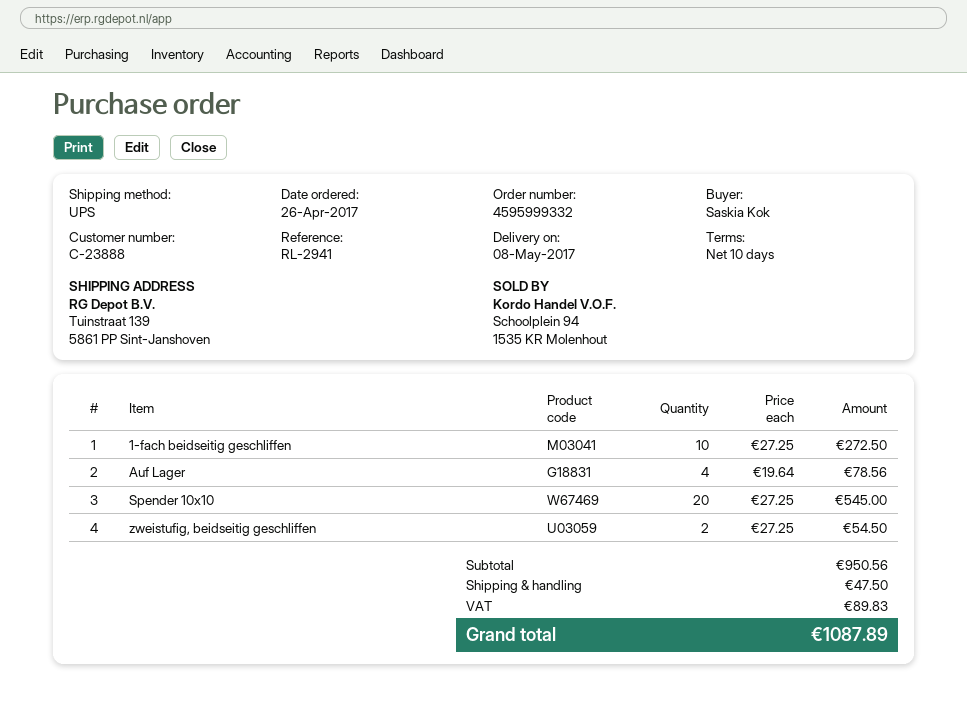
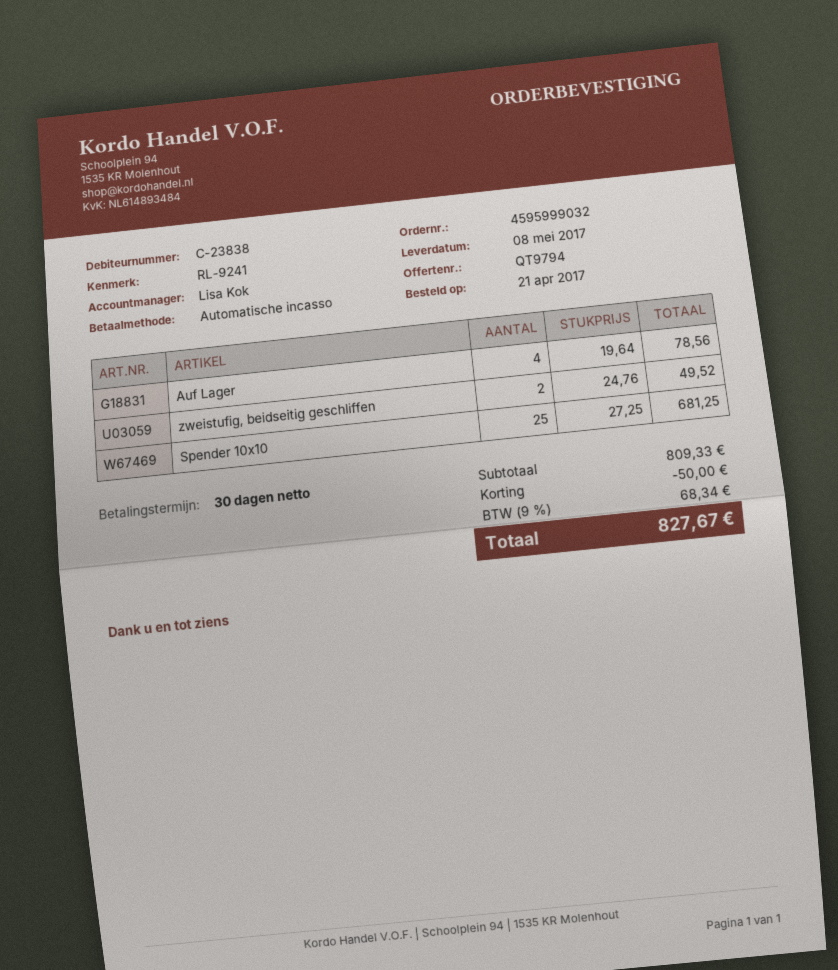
order number: 4595999332 -> 4595999032
order date: 2017-04-26 -> 2017-04-21
payment terms: 10 days -> 30 days
customer number: C-23888 -> C-23838
reference: RL-2941 -> RL-9241
1-fach beidseitig geschliffen: 10 x 27.25 = 272.50 -> none
Spender 10x10: 20 x 27.25 = 545.00 -> 25 x 27.25 = 681.25
zweistufig, beidseitig geschliffen: 2 x 27.25 = 54.50 -> 2 x 24.76 = 49.52
subtotal: 950.56 -> 809.33
discount: none -> 50.00
shipping: 47.50 -> none
tax: 89.83 -> 68.34
total: 1087.89 -> 827.67

